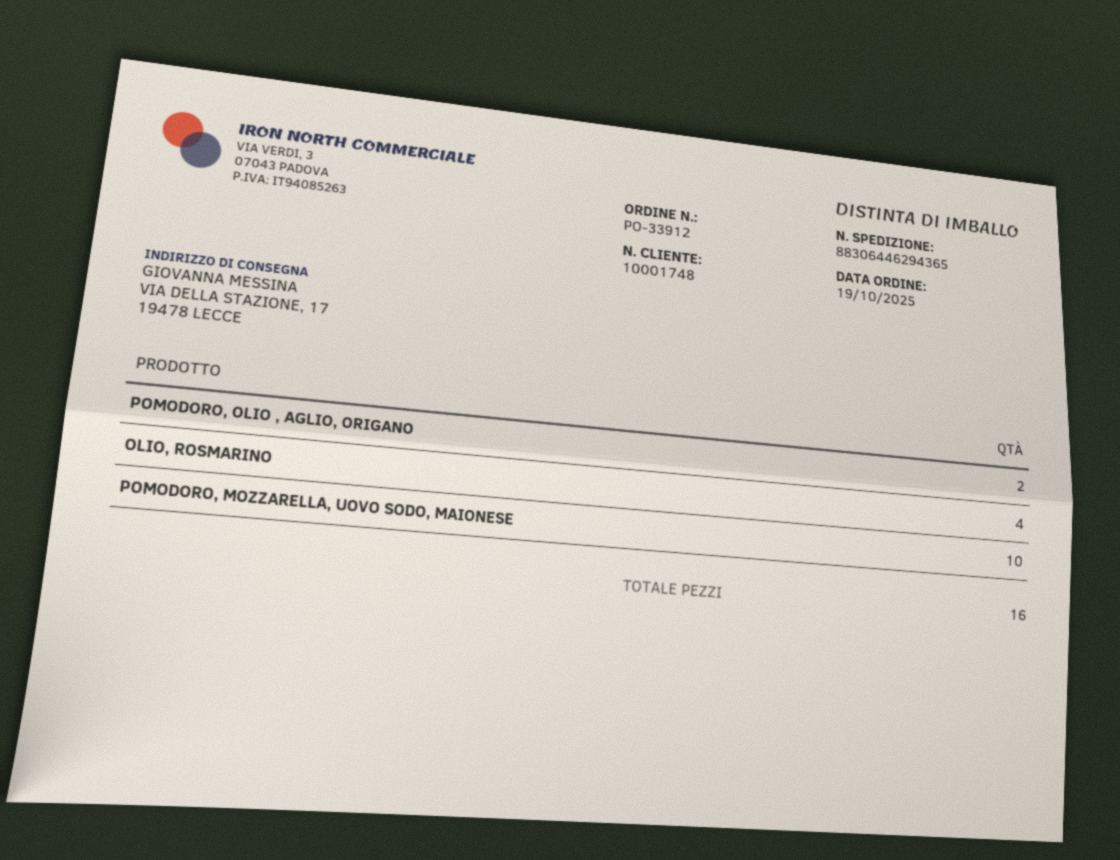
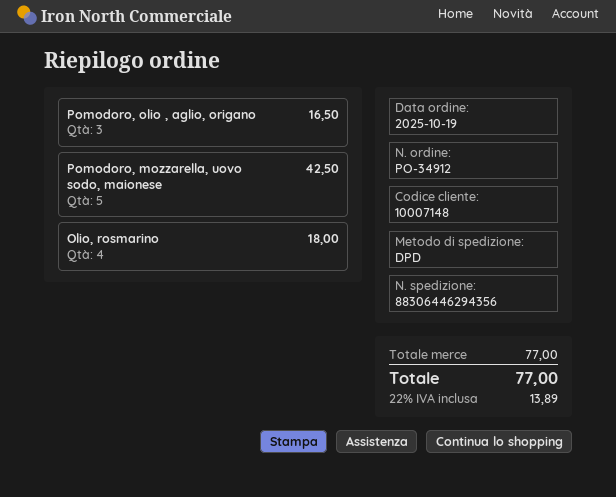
order number: PO-33912 -> PO-34912
customer number: 10001748 -> 10007148
tracking number: 88306446294365 -> 88306446294356
POMODORO, OLIO , AGLIO, ORIGANO: 2 -> 3
POMODORO, MOZZARELLA, UOVO SODO, MAIONESE: 10 -> 5

